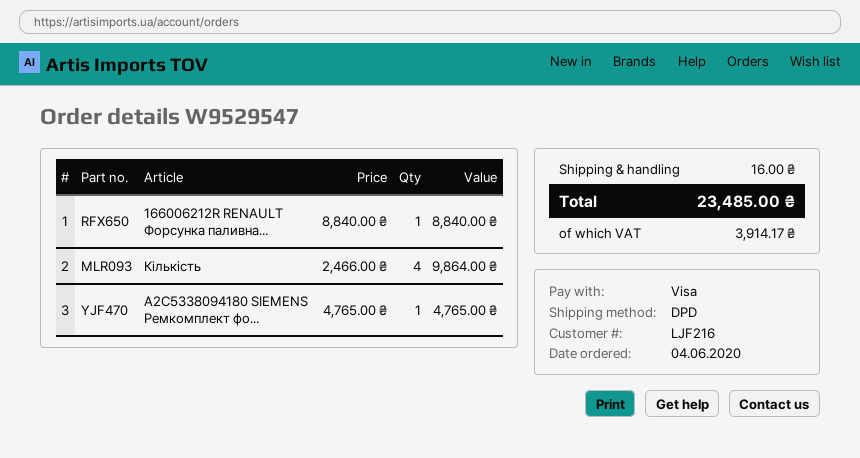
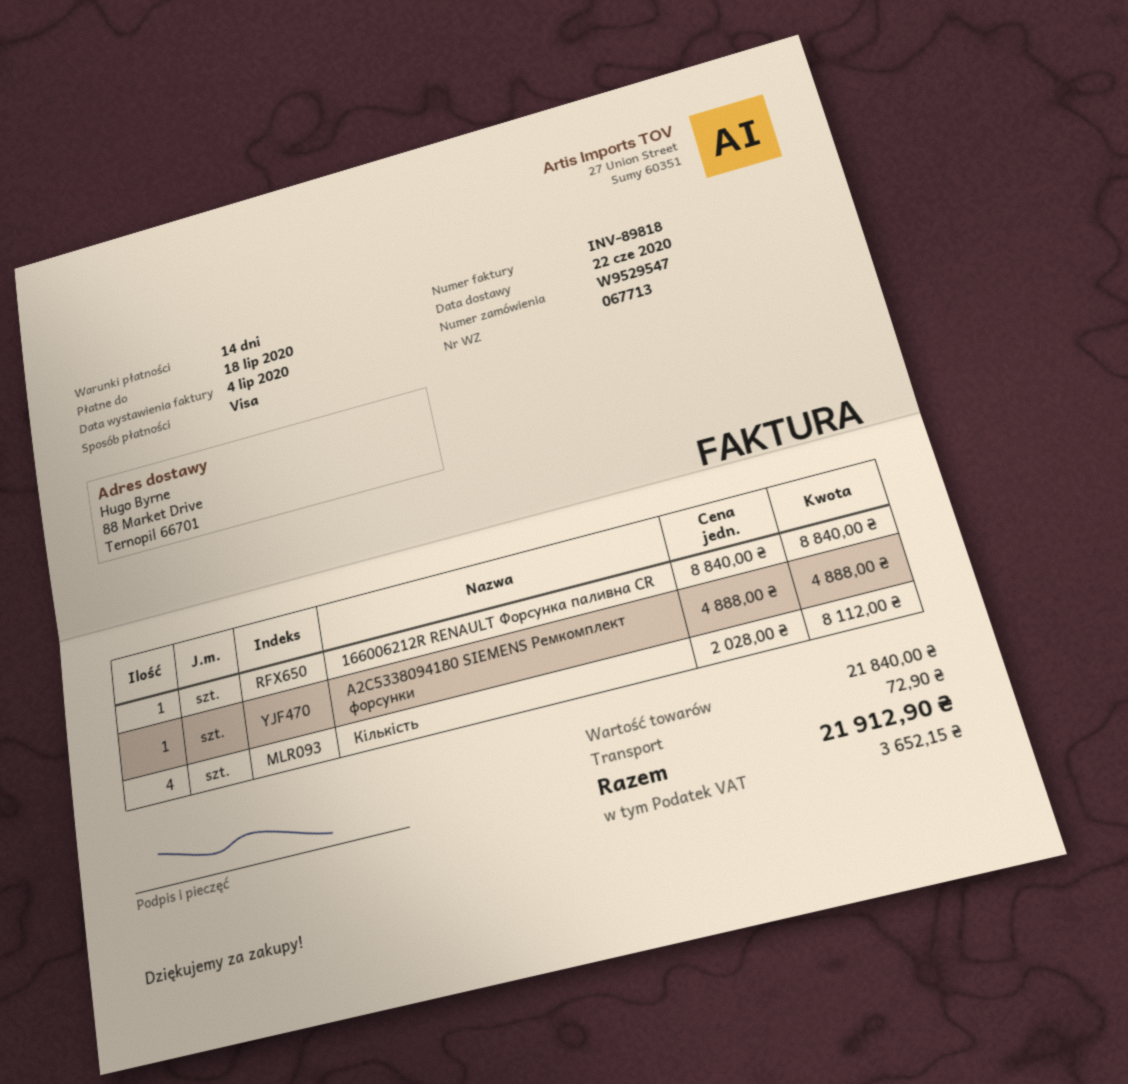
Кількість: 4 x 2466.00 = 9864.00 -> 4 x 2028.00 = 8112.00
A2C5338094180 SIEMENS Ремкомплект фо...: 1 x 4765.00 = 4765.00 -> 1 x 4888.00 = 4888.00
shipping: 16.00 -> 72.90
tax: 3914.17 -> 3652.15
total: 23485.00 -> 21912.90

